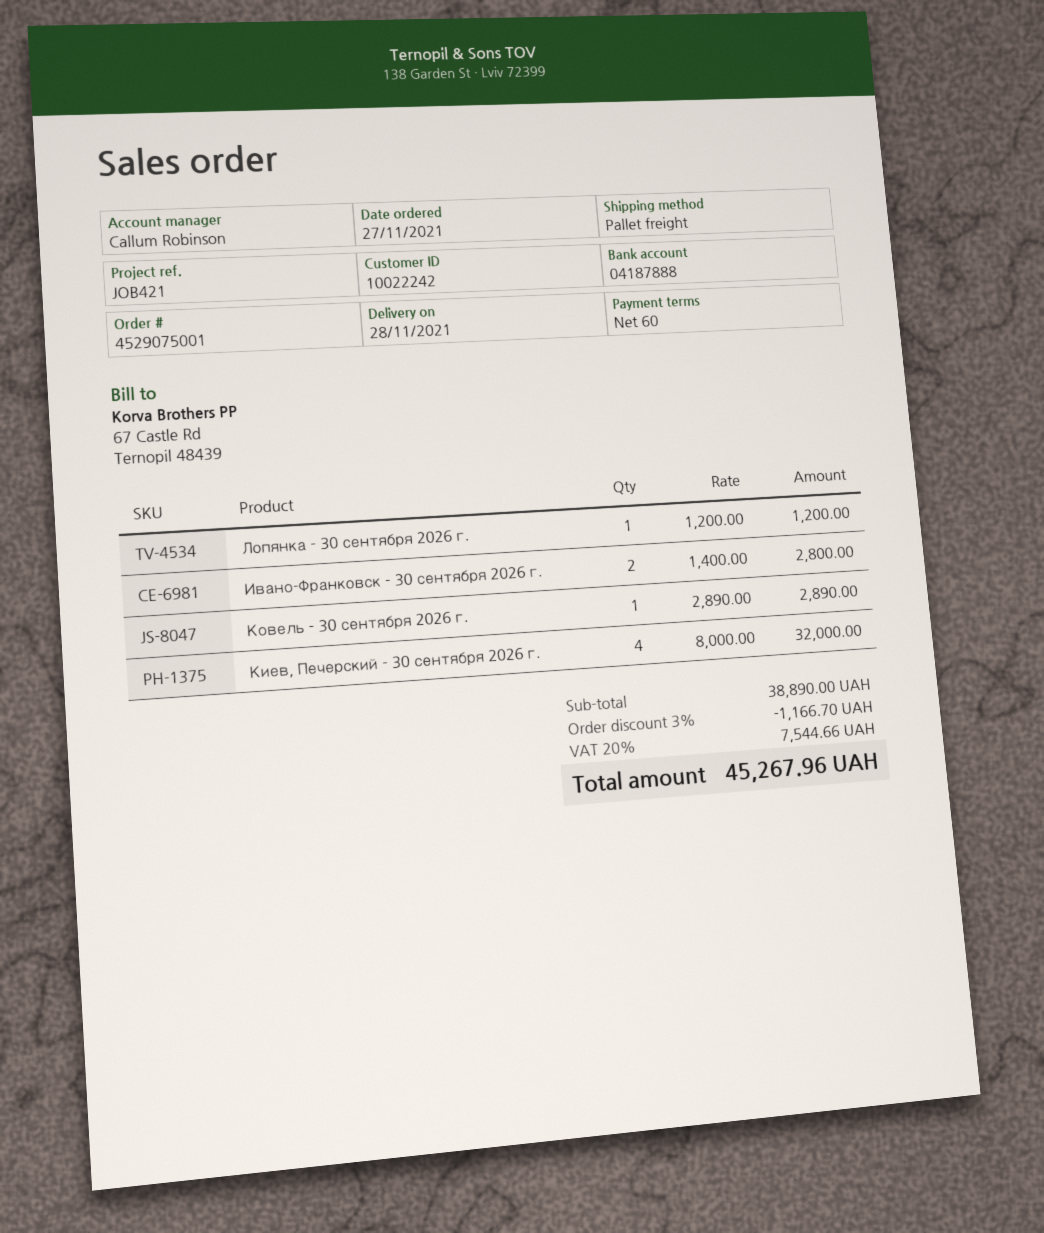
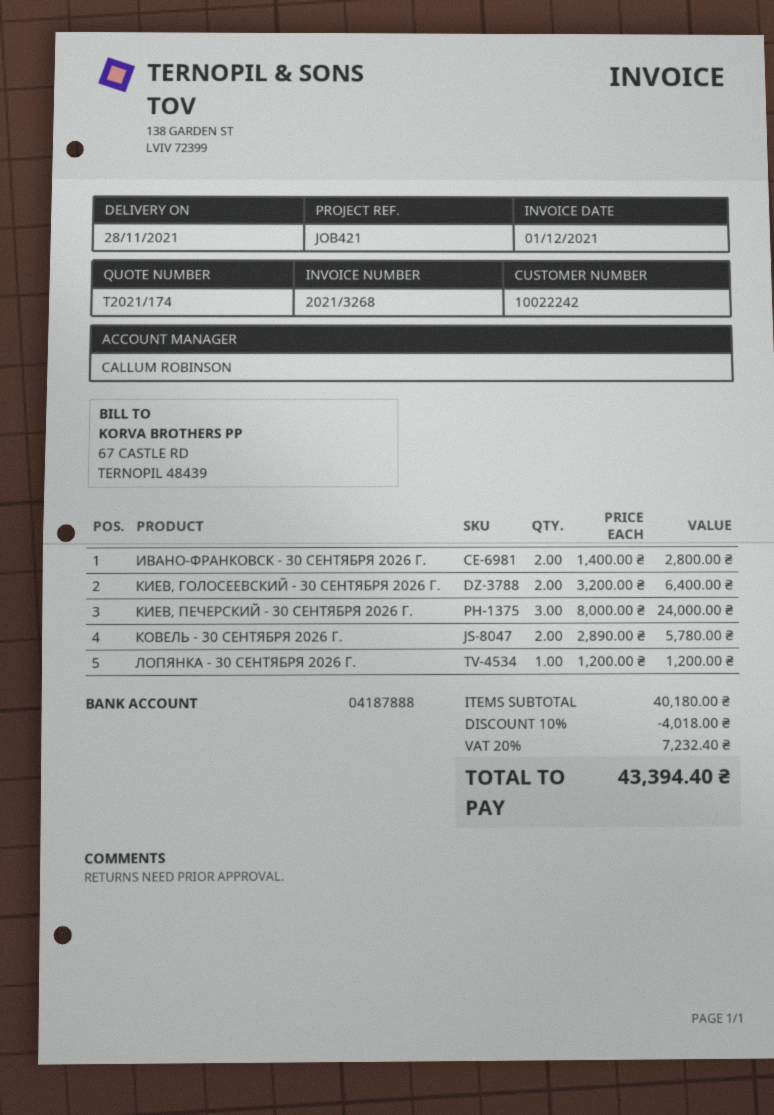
Ковель - 30 сентября 2026 г.: 1 x 2890.00 = 2890.00 -> 2 x 2890.00 = 5780.00
Киев, Печерский - 30 сентября 2026 г.: 4 x 8000.00 = 32000.00 -> 3 x 8000.00 = 24000.00
КИЕВ, ГОЛОСЕЕВСКИЙ - 30 СЕНТЯБРЯ 2026 Г.: none -> 2 x 3200.00 = 6400.00
subtotal: 38890.00 -> 40180.00
discount: 3% = 1166.70 -> 10% = 4018.00
tax: 20% = 7544.66 -> 20% = 7232.40
total: 45267.96 -> 43394.40

